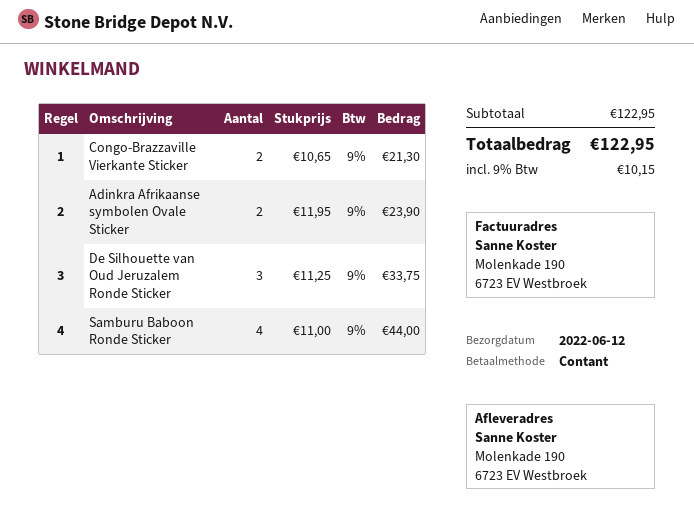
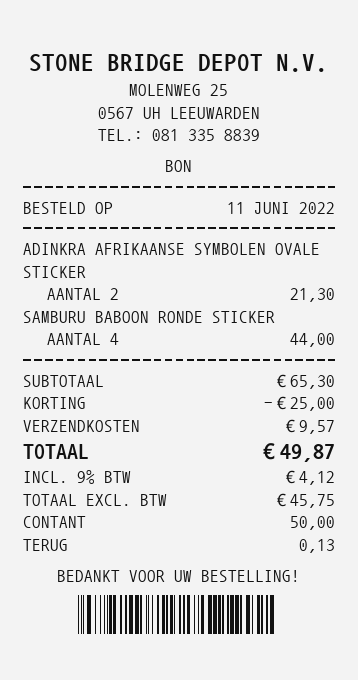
Congo-Brazzaville Vierkante Sticker: 2 for 21.30 -> none
Adinkra Afrikaanse symbolen Ovale Sticker: 2 for 23.90 -> 2 for 21.30
De Silhouette van Oud Jeruzalem Ronde Sticker: 3 for 33.75 -> none
subtotal: 122.95 -> 65.30
discount: none -> 25.00
shipping: none -> 9.57
tax: 9% = 10.15 -> 9% = 4.12
total: 122.95 -> 49.87

